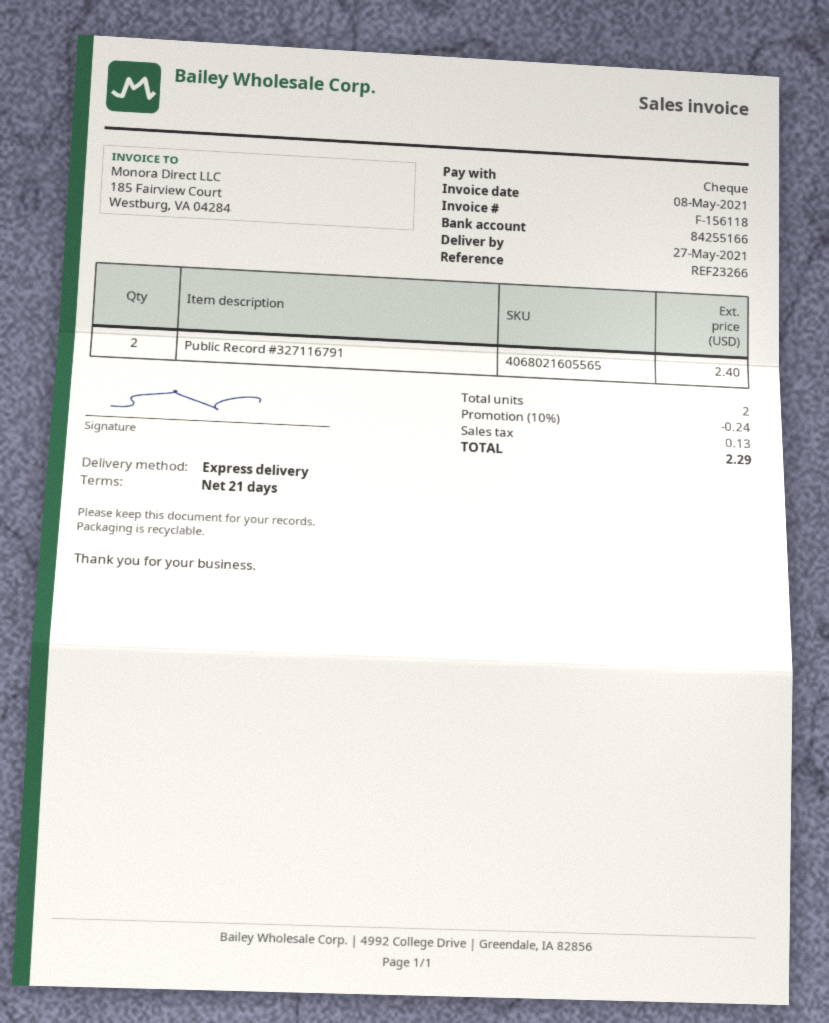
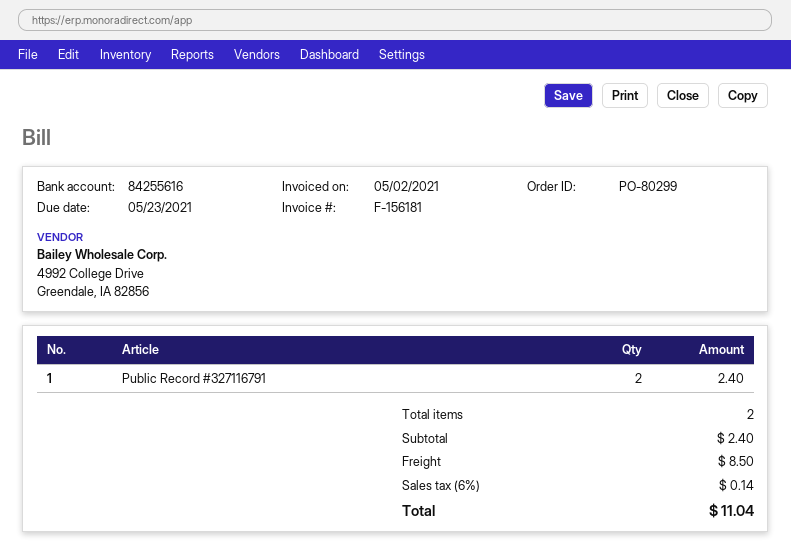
invoice number: F-156118 -> F-156181
invoice date: 2021-05-08 -> 2021-05-02
bank account: 84255166 -> 84255616
discount: 10% = 0.24 -> none
shipping: none -> 8.50
tax: 0.13 -> 0.14
total: 2.29 -> 11.04

